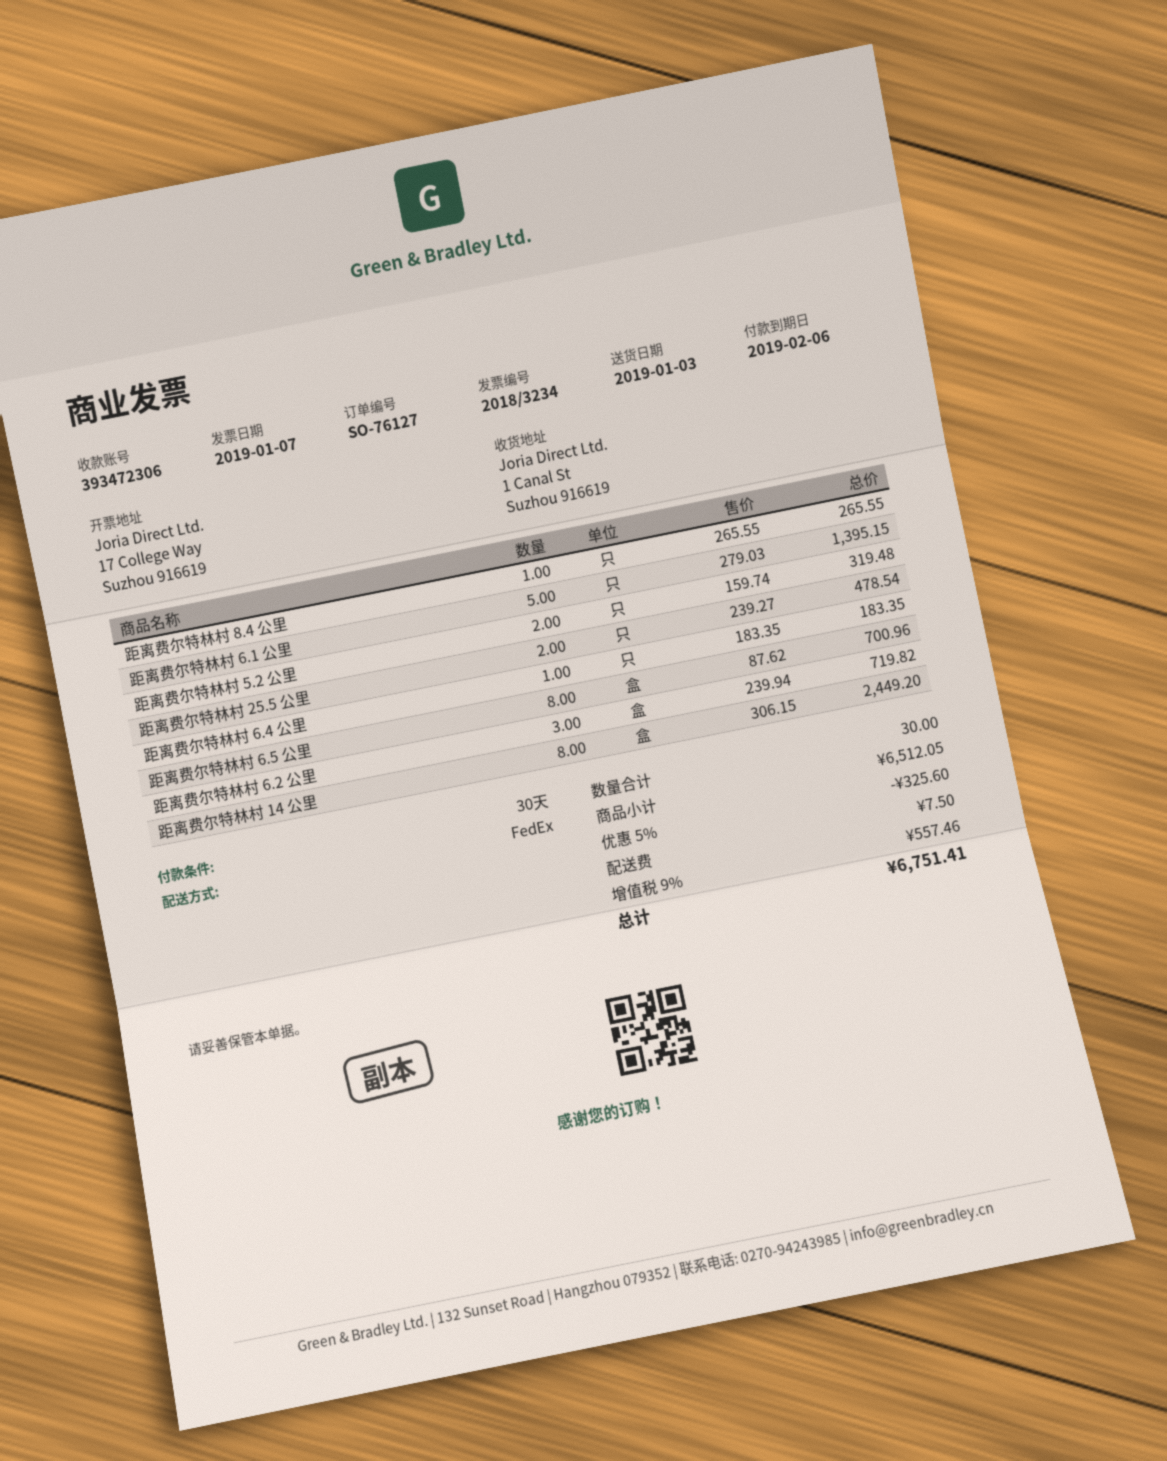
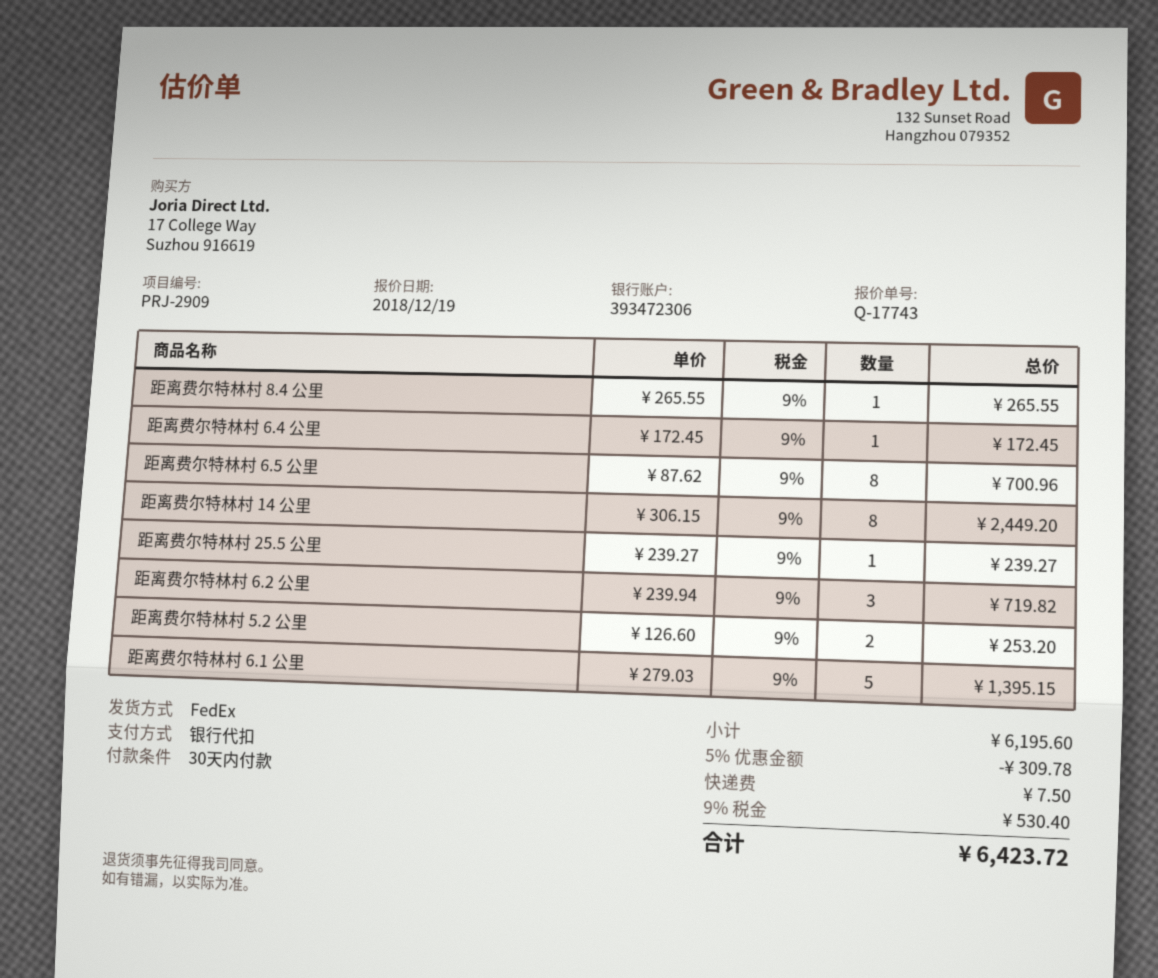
距离费尔特林村 5.2 公里: 2 x 159.74 = 319.48 -> 2 x 126.60 = 253.20
距离费尔特林村 25.5 公里: 2 x 239.27 = 478.54 -> 1 x 239.27 = 239.27
距离费尔特林村 6.4 公里: 1 x 183.35 = 183.35 -> 1 x 172.45 = 172.45
subtotal: 6512.05 -> 6195.60
discount: 5% = 325.60 -> 5% = 309.78
tax: 9% = 557.46 -> 9% = 530.40
total: 6751.41 -> 6423.72

